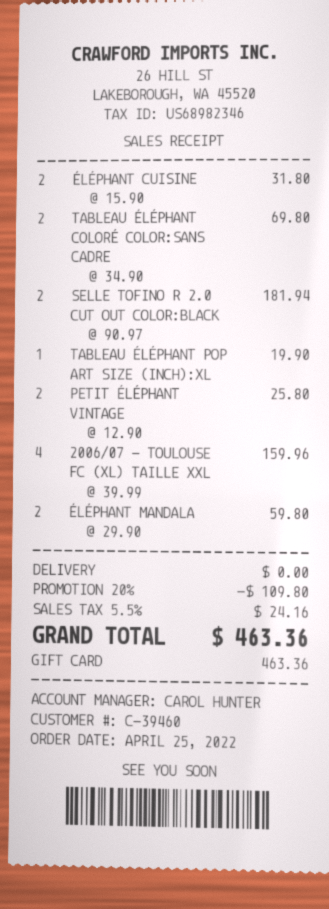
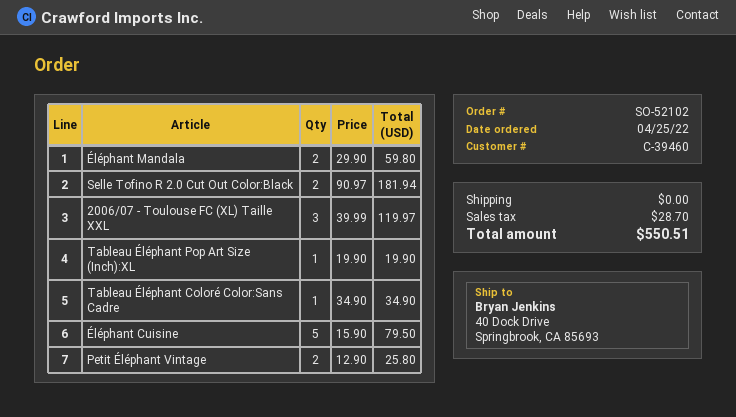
ÉLÉPHANT CUISINE: 2 x 15.90 = 31.80 -> 5 x 15.90 = 79.50
TABLEAU ÉLÉPHANT COLORÉ COLOR:SANS CADRE: 2 x 34.90 = 69.80 -> 1 x 34.90 = 34.90
2006/07 - TOULOUSE FC (XL) TAILLE XXL: 4 x 39.99 = 159.96 -> 3 x 39.99 = 119.97
discount: 20% = 109.80 -> none
tax: 24.16 -> 28.70
total: 463.36 -> 550.51

